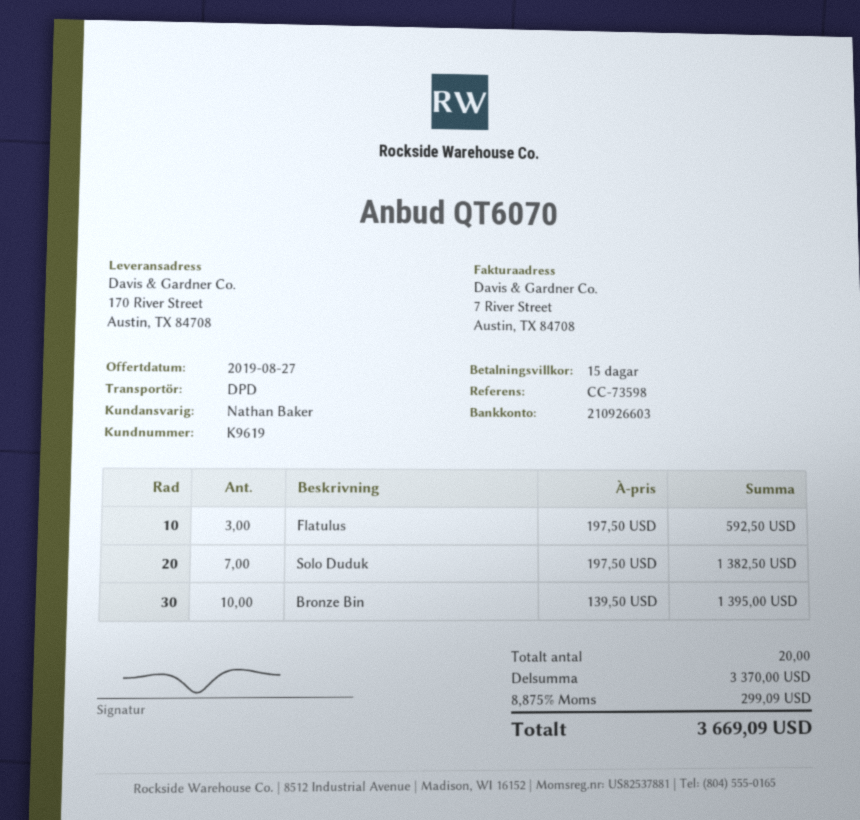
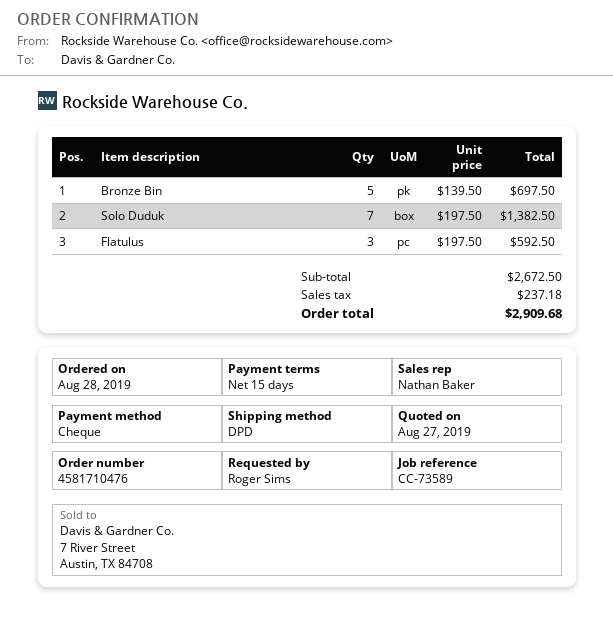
reference: CC-73598 -> CC-73589
Bronze Bin: 10 x 139.50 = 1395.00 -> 5 x 139.50 = 697.50
subtotal: 3370.00 -> 2672.50
tax: 299.09 -> 237.18
total: 3669.09 -> 2909.68

